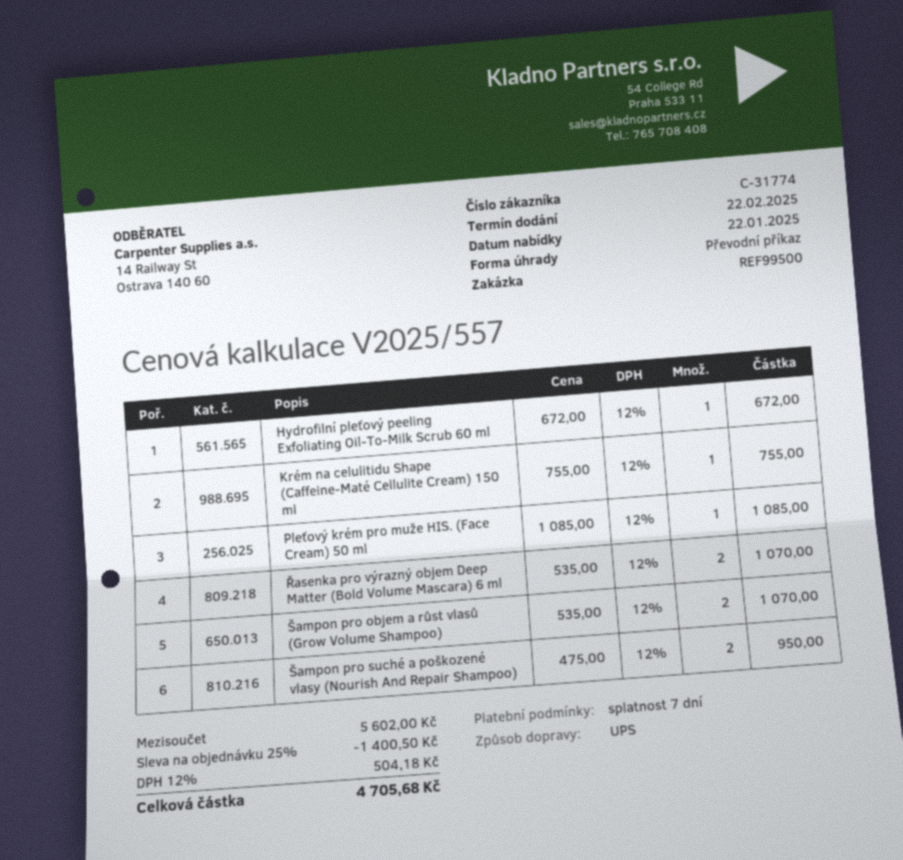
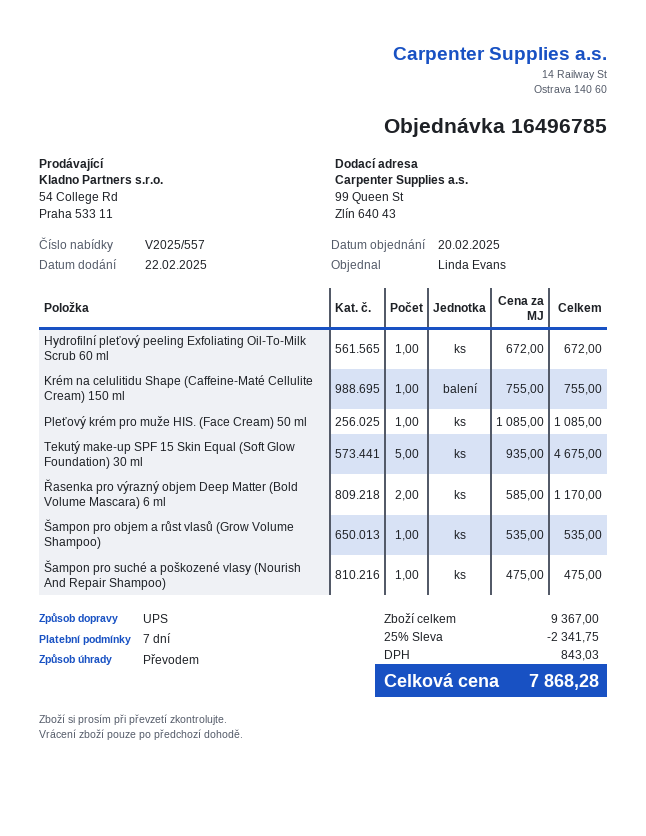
Řasenka pro výrazný objem Deep Matter (Bold Volume Mascara) 6 ml: 2 x 535.00 = 1070.00 -> 2 x 585.00 = 1170.00
Šampon pro objem a růst vlasů (Grow Volume Shampoo): 2 x 535.00 = 1070.00 -> 1 x 535.00 = 535.00
Šampon pro suché a poškozené vlasy (Nourish And Repair Shampoo): 2 x 475.00 = 950.00 -> 1 x 475.00 = 475.00
Tekutý make-up SPF 15 Skin Equal (Soft Glow Foundation) 30 ml: none -> 5 x 935.00 = 4675.00
subtotal: 5602.00 -> 9367.00
discount: 25% = 1400.50 -> 25% = 2341.75
tax: 504.18 -> 843.03
total: 4705.68 -> 7868.28

